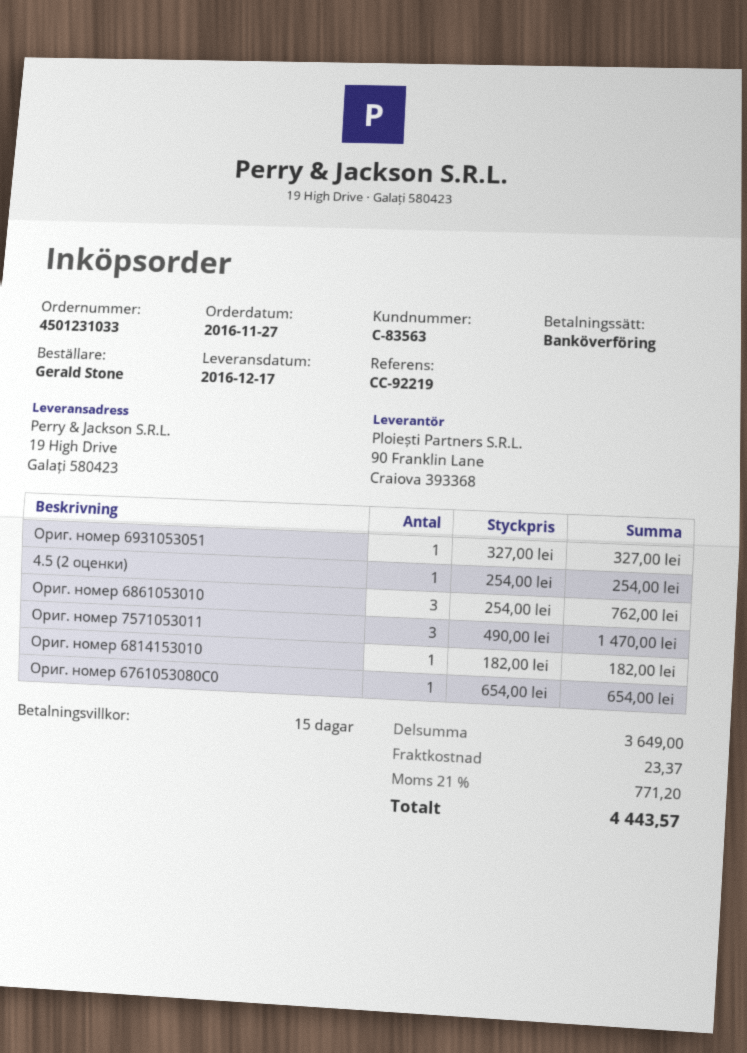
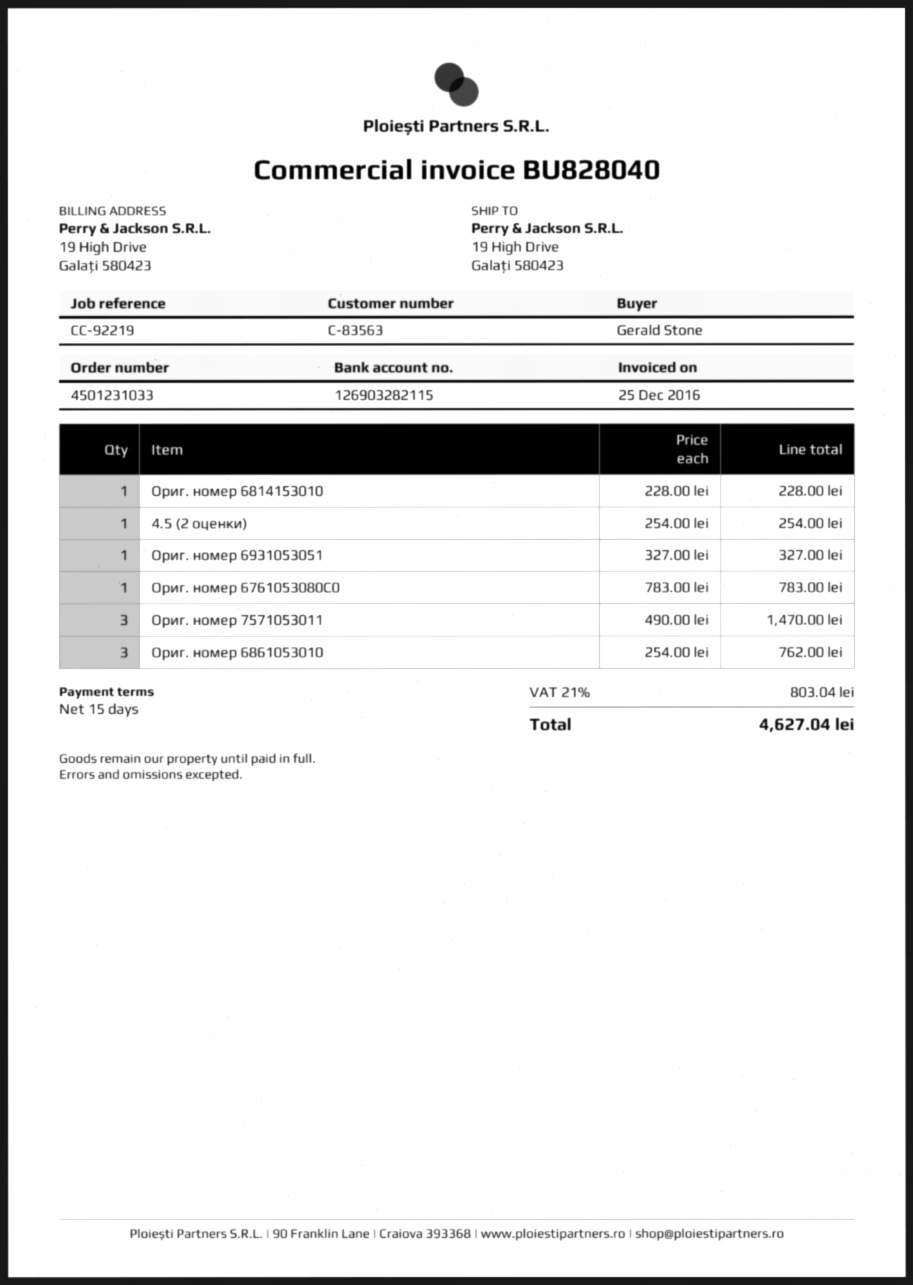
Ориг. номер 6814153010: 1 x 182.00 = 182.00 -> 1 x 228.00 = 228.00
Ориг. номер 6761053080C0: 1 x 654.00 = 654.00 -> 1 x 783.00 = 783.00
shipping: 23.37 -> none
tax: 21% = 771.20 -> 21% = 803.04
total: 4443.57 -> 4627.04

